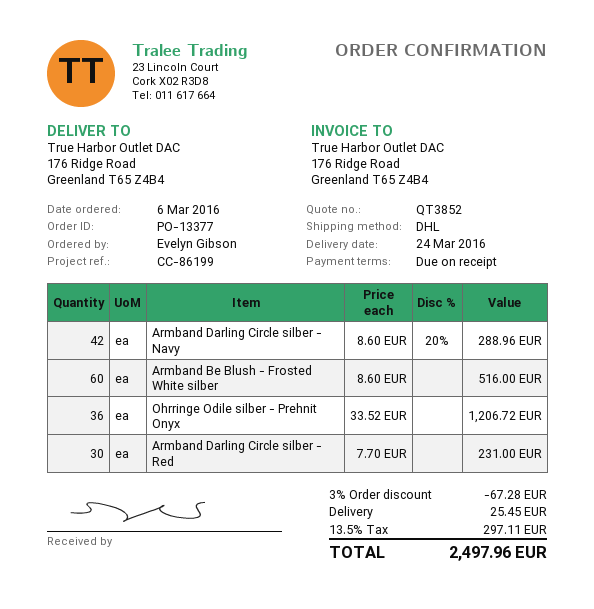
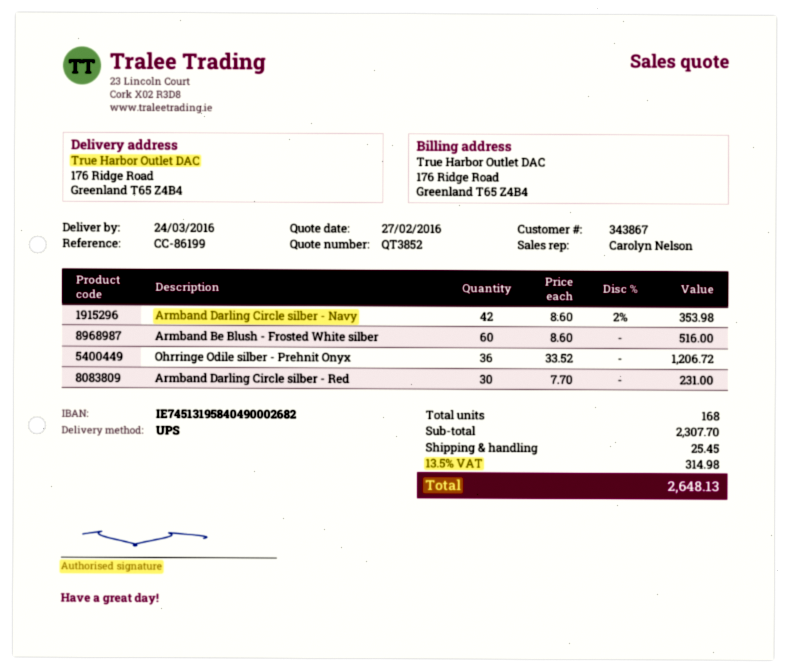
shipping method: DHL -> UPS
Armband Darling Circle silber - Navy: 42 x 8.60 - 20% = 288.96 -> 42 x 8.60 - 2% = 353.98
discount: 3% = 67.28 -> none
tax: 13.5% = 297.11 -> 13.5% = 314.98
total: 2497.96 -> 2648.13

